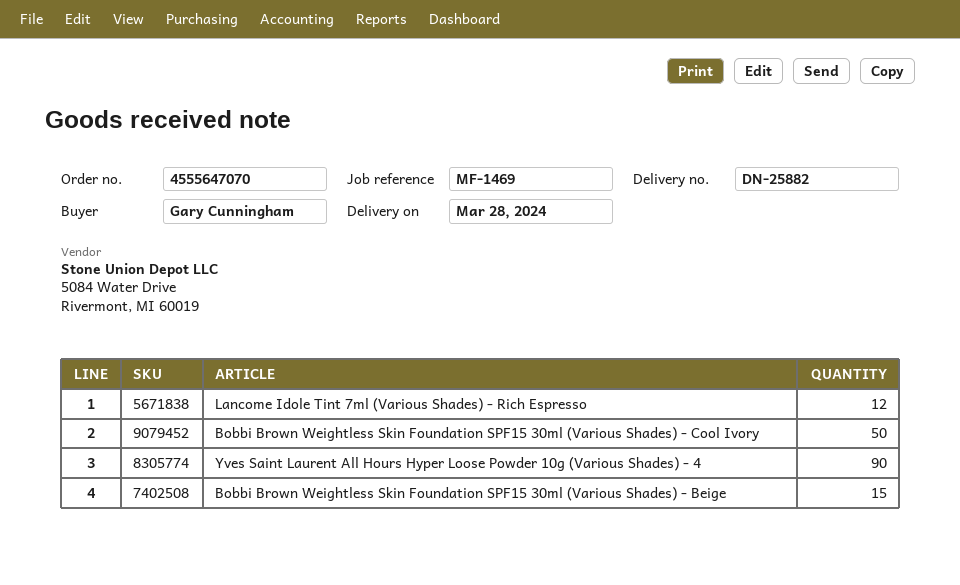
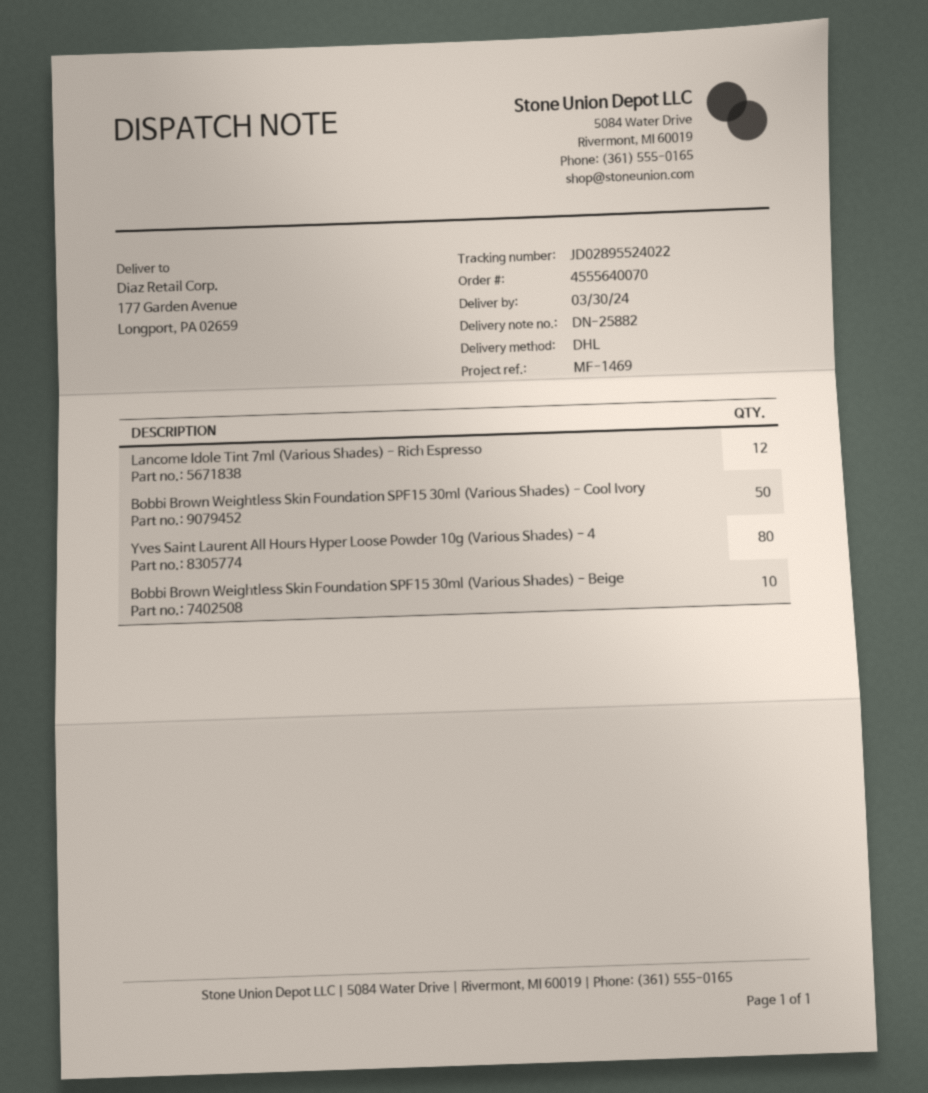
order number: 4555647070 -> 4555640070
delivery date: 2024-03-28 -> 2024-03-30
Yves Saint Laurent All Hours Hyper Loose Powder 10g (Various Shades) - 4: 90 -> 80
Bobbi Brown Weightless Skin Foundation SPF15 30ml (Various Shades) - Beige: 15 -> 10

